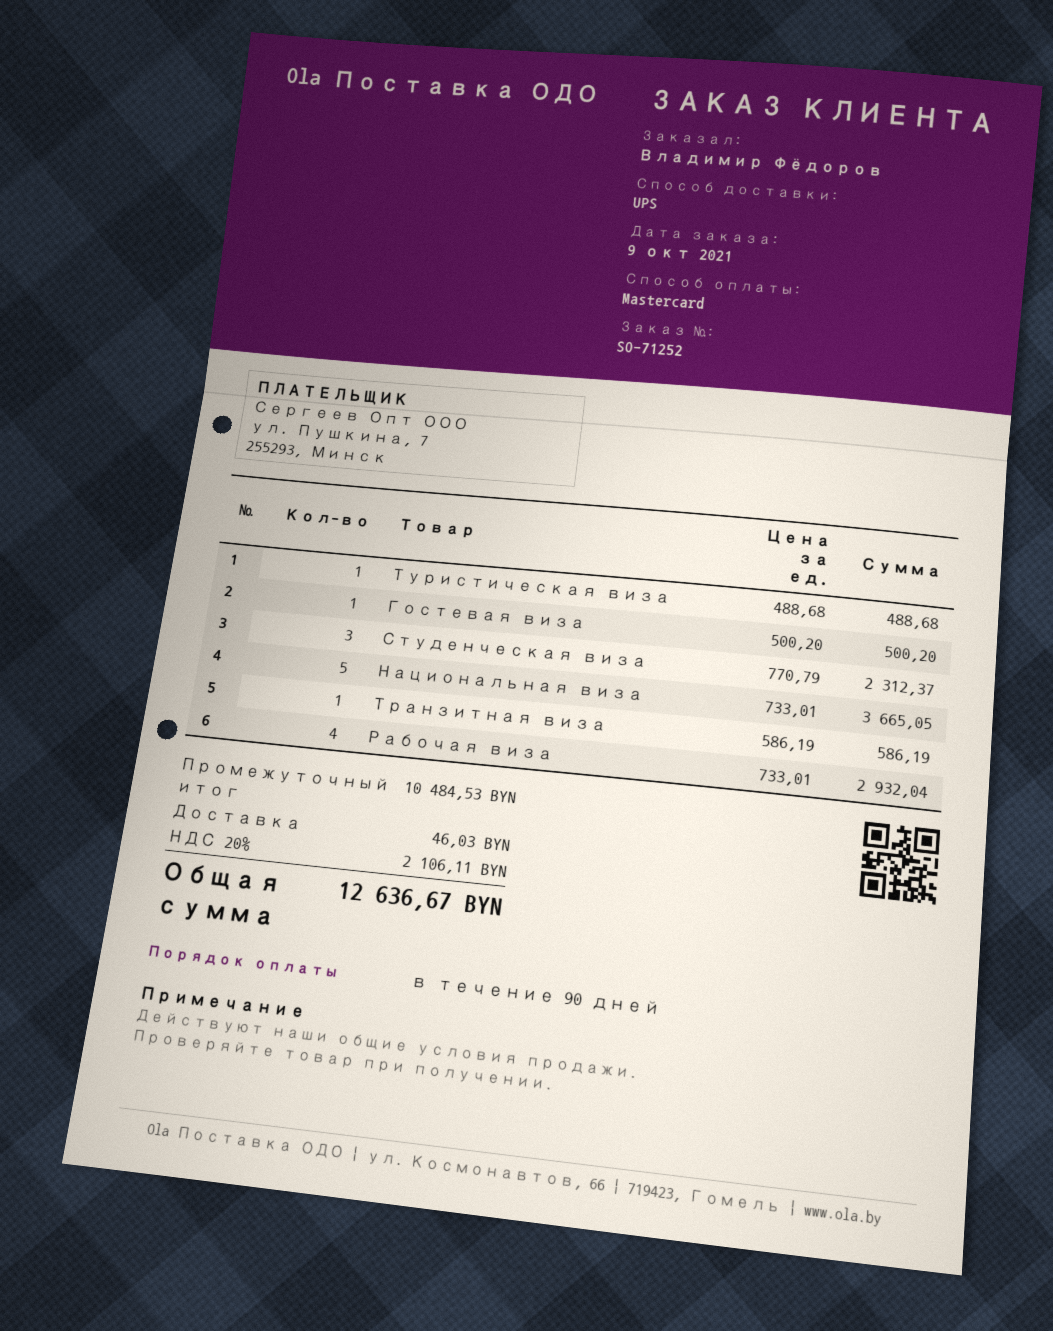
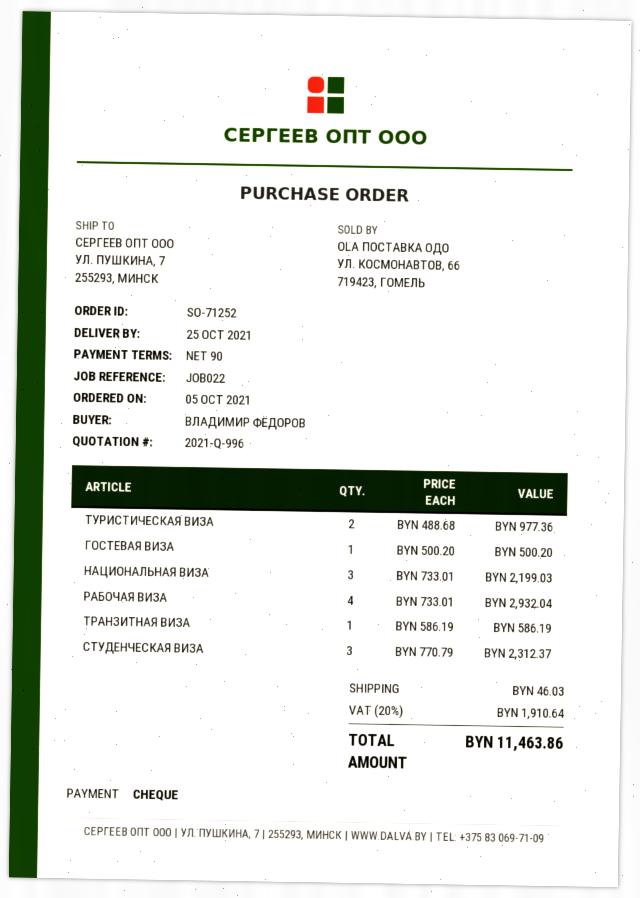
order date: 2021-10-09 -> 2021-10-05
payment method: Mastercard -> cheque
Туристическая виза: 1 x 488.68 = 488.68 -> 2 x 488.68 = 977.36
Национальная виза: 5 x 733.01 = 3665.05 -> 3 x 733.01 = 2199.03
tax: 20% = 2106.11 -> 20% = 1910.64
total: 12636.67 -> 11463.86

